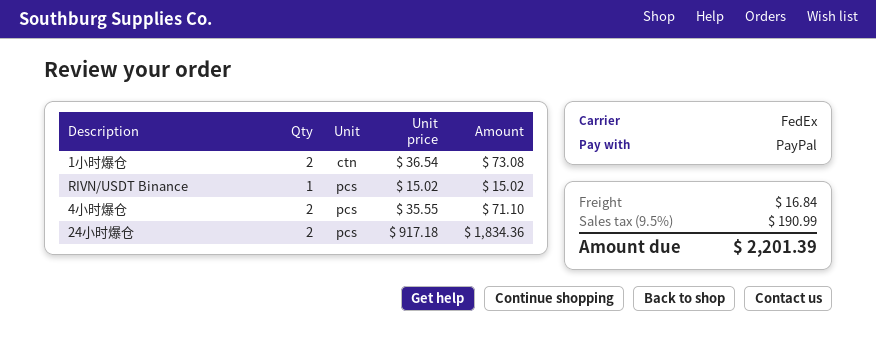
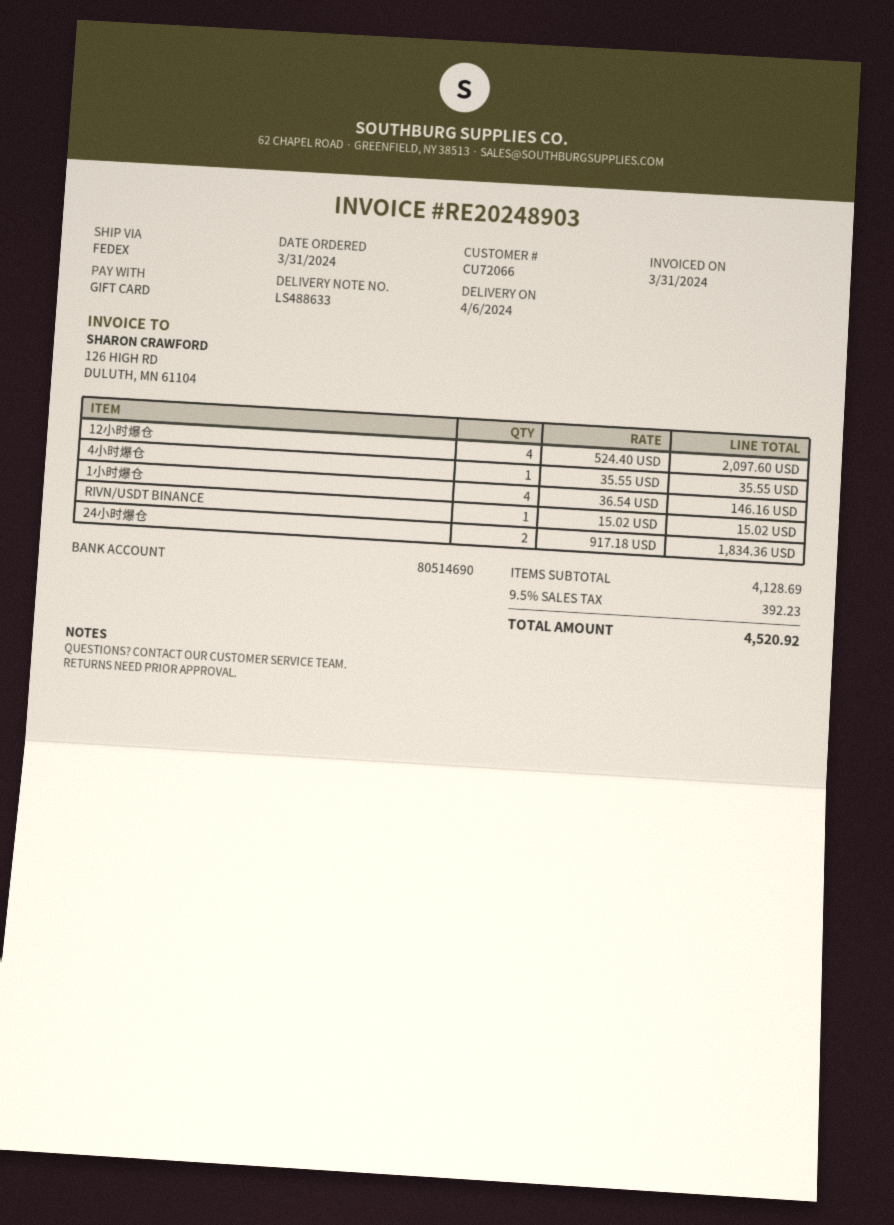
payment method: PayPal -> gift card
1小时爆仓: 2 x 36.54 = 73.08 -> 4 x 36.54 = 146.16
4小时爆仓: 2 x 35.55 = 71.10 -> 1 x 35.55 = 35.55
12小时爆仓: none -> 4 x 524.40 = 2097.60
shipping: 16.84 -> none
tax: 9.5% = 190.99 -> 9.5% = 392.23
total: 2201.39 -> 4520.92

